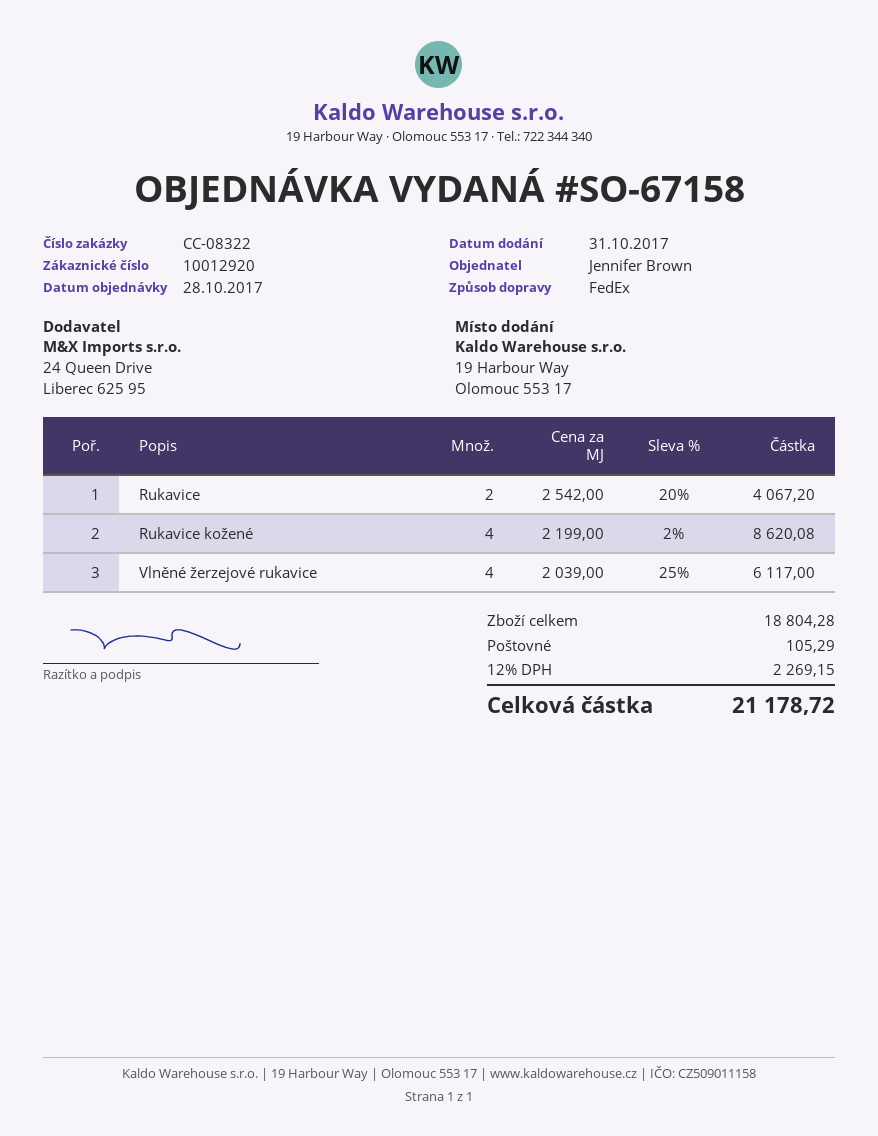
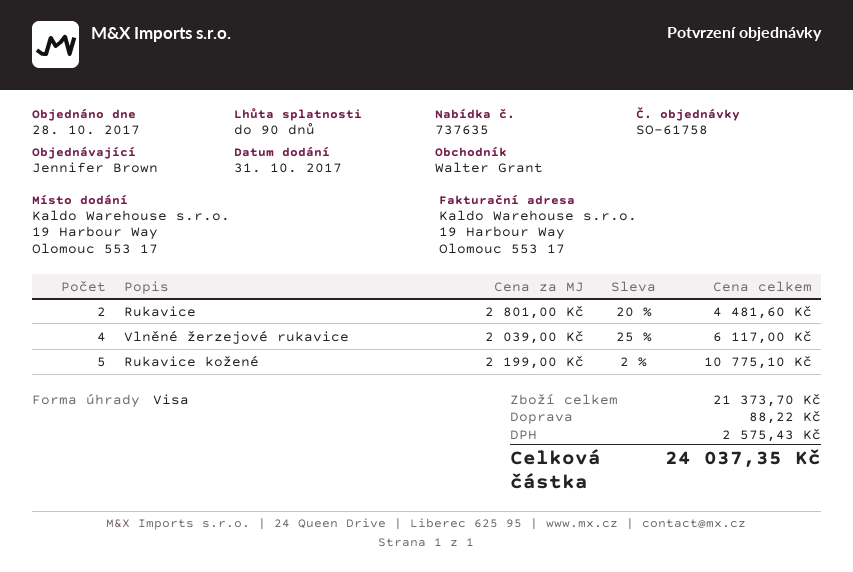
order number: SO-67158 -> SO-61758
Rukavice: 2 x 2542.00 - 20% = 4067.20 -> 2 x 2801.00 - 20% = 4481.60
Rukavice kožené: 4 x 2199.00 - 2% = 8620.08 -> 5 x 2199.00 - 2% = 10775.10
subtotal: 18804.28 -> 21373.70
shipping: 105.29 -> 88.22
tax: 2269.15 -> 2575.43
total: 21178.72 -> 24037.35

